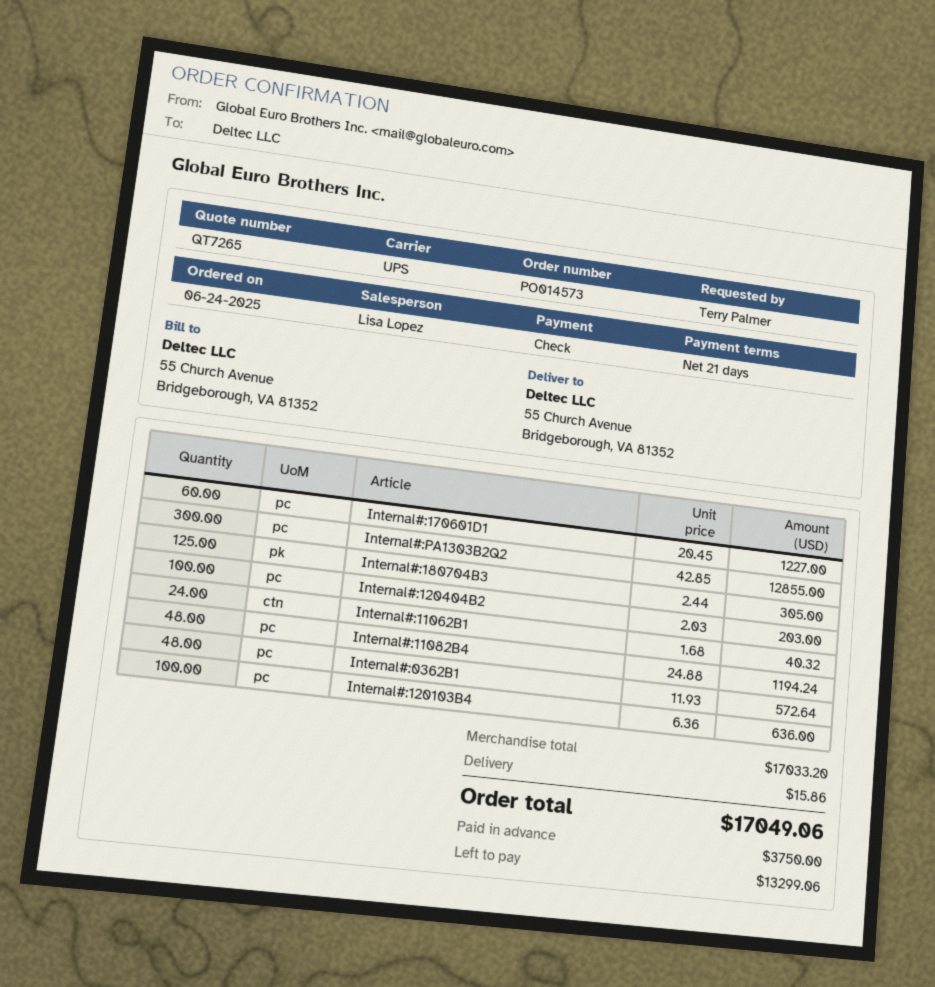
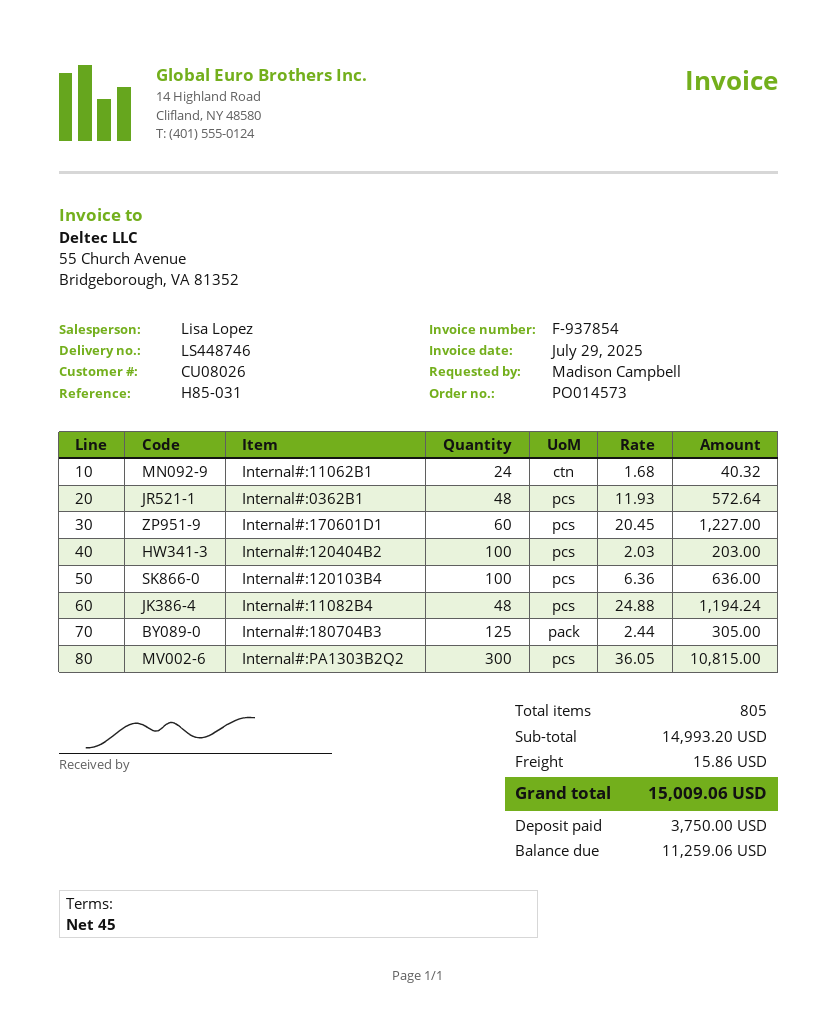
payment terms: 21 days -> 45 days
ordered by: Terry Palmer -> Madison Campbell
Internal#:PA1303B2Q2: 300 x 42.85 = 12855.00 -> 300 x 36.05 = 10815.00
subtotal: 17033.20 -> 14993.20
total: 17049.06 -> 15009.06
balance: 13299.06 -> 11259.06

